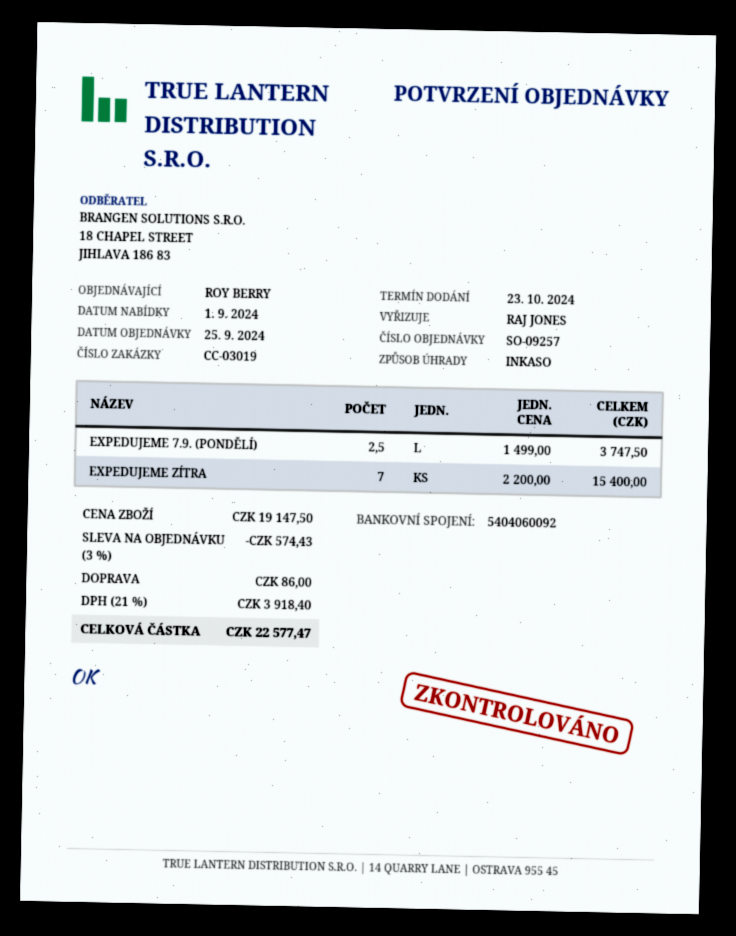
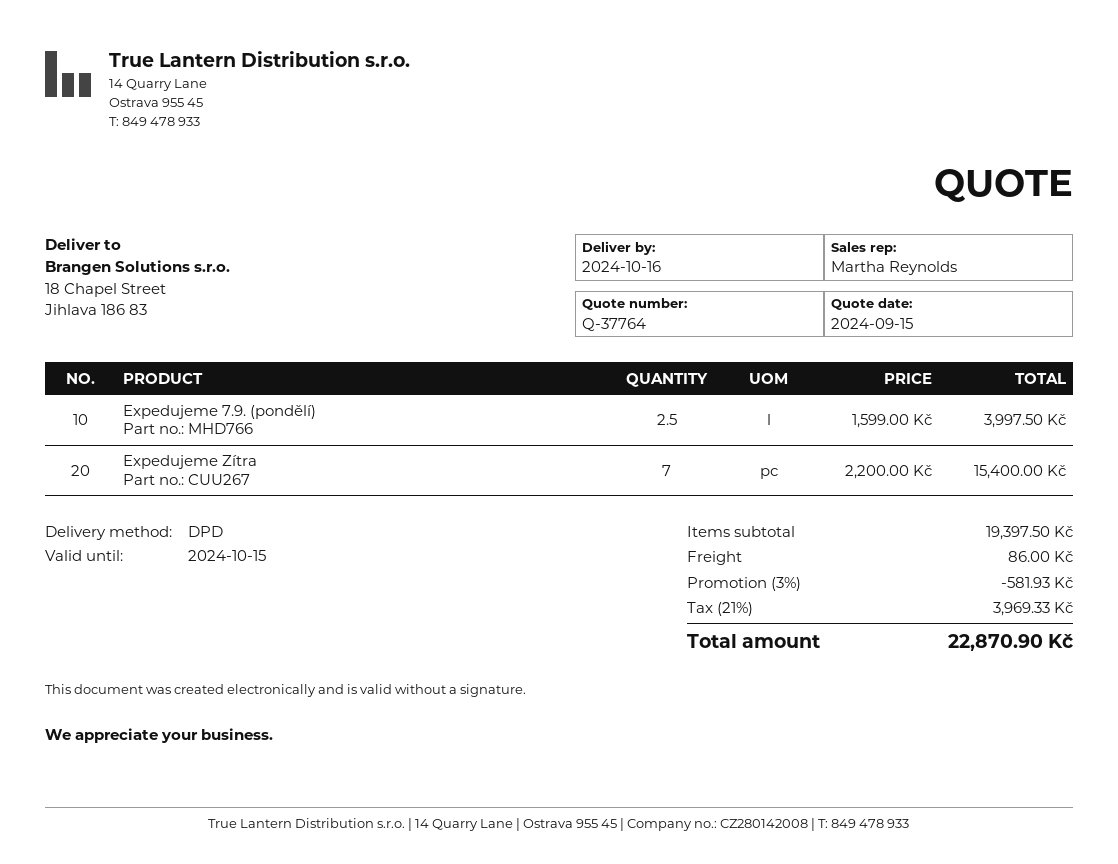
quote date: 2024-09-01 -> 2024-09-15
delivery date: 2024-10-23 -> 2024-10-16
sales rep: RAJ JONES -> Martha Reynolds
EXPEDUJEME 7.9. (PONDĚLÍ): 2.5 x 1499.00 = 3747.50 -> 2.5 x 1599.00 = 3997.50
subtotal: 19147.50 -> 19397.50
discount: 3% = 574.43 -> 3% = 581.93
tax: 21% = 3918.40 -> 21% = 3969.33
total: 22577.47 -> 22870.90

